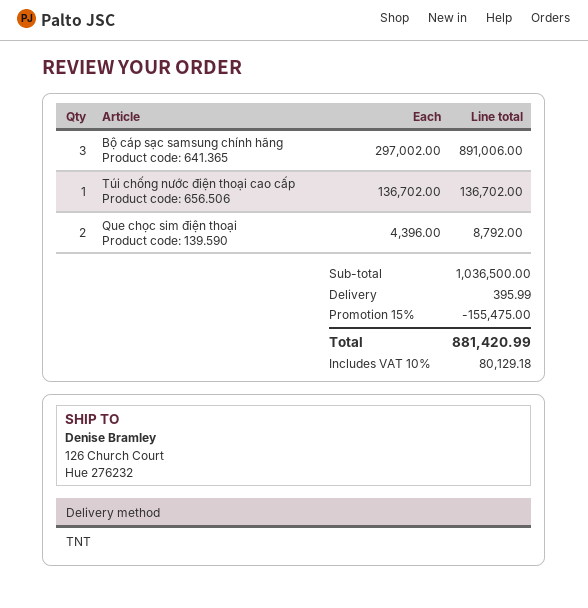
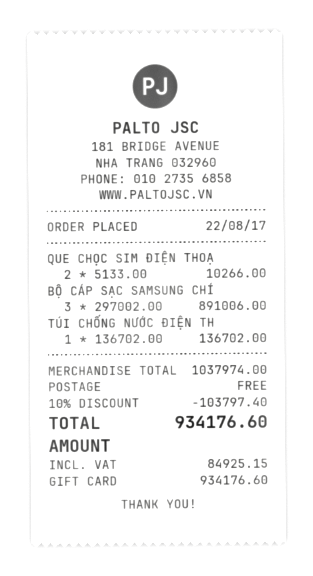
Que chọc sim điện thoại: 2 x 4396.00 = 8792.00 -> 2 x 5133.00 = 10266.00
subtotal: 1036500.00 -> 1037974.00
discount: 15% = 155475.00 -> 10% = 103797.40
shipping: 395.99 -> 0.00
tax: 80129.18 -> 84925.15
total: 881420.99 -> 934176.60

